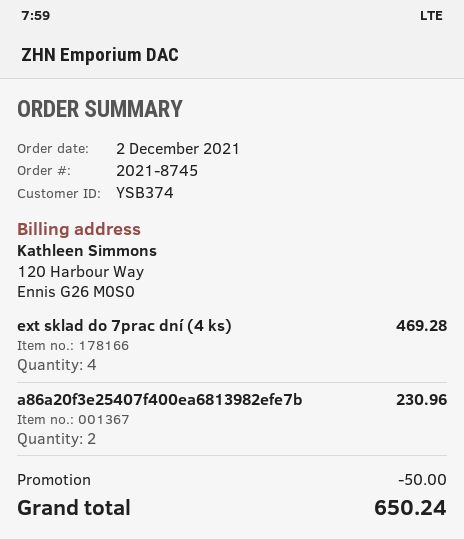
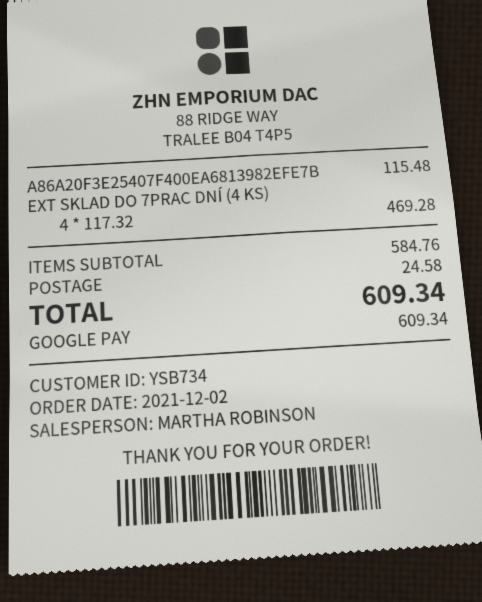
customer number: YSB374 -> YSB734
a86a20f3e25407f400ea6813982efe7b: 2 for 230.96 -> 1 for 115.48
discount: 50.00 -> none
shipping: none -> 24.58
total: 650.24 -> 609.34

